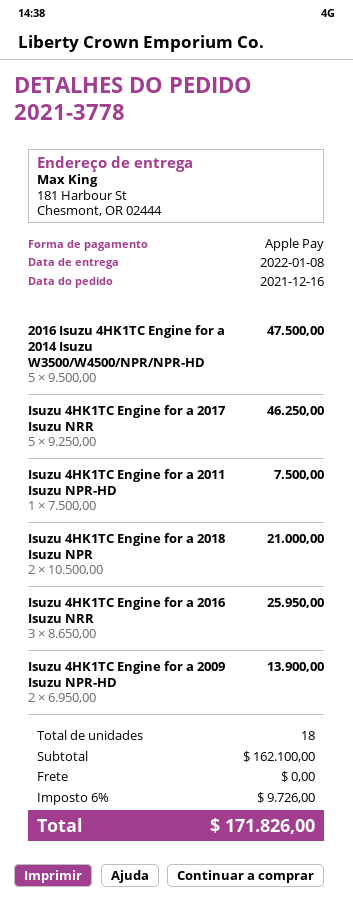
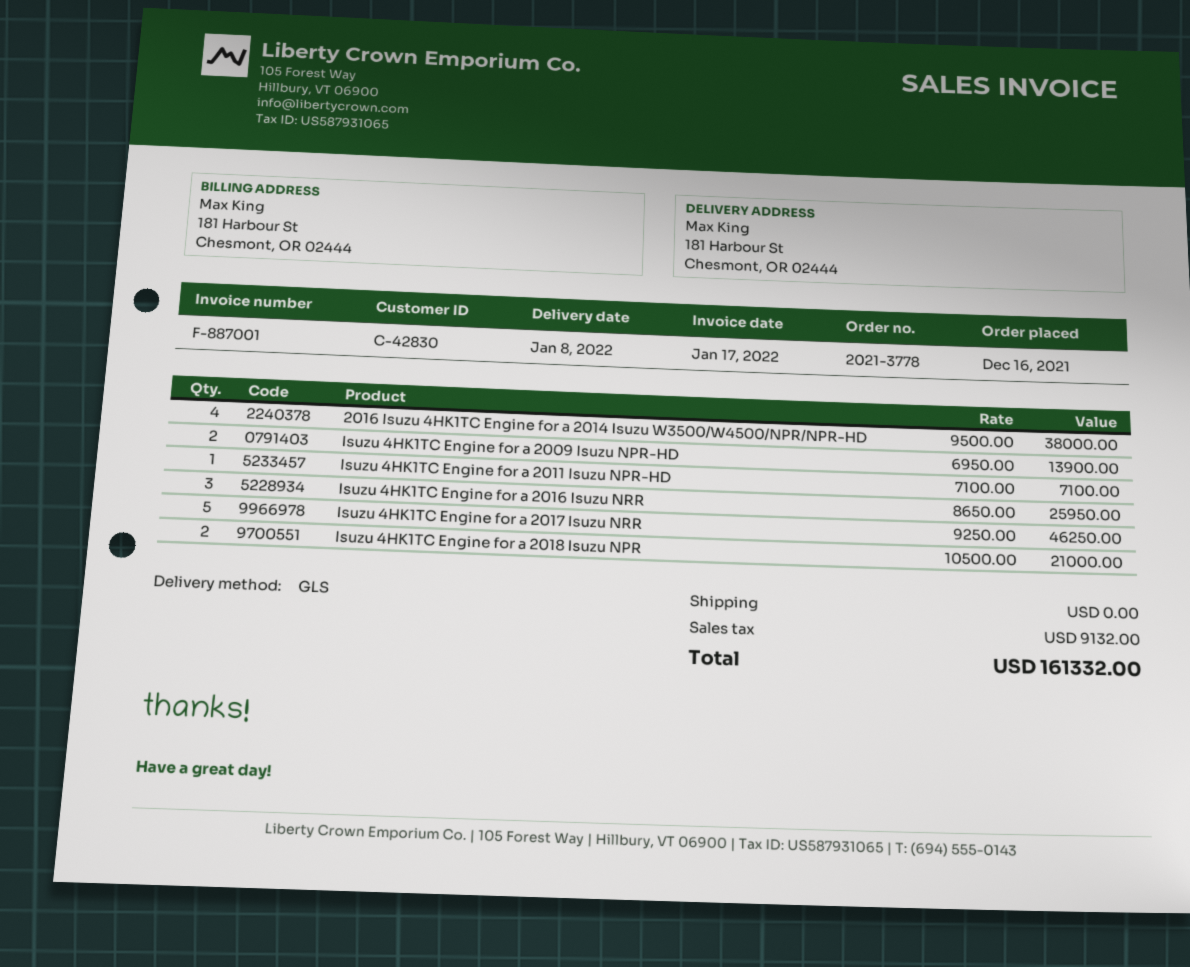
2016 Isuzu 4HK1TC Engine for a 2014 Isuzu W3500/W4500/NPR/NPR-HD: 5 x 9500.00 = 47500.00 -> 4 x 9500.00 = 38000.00
Isuzu 4HK1TC Engine for a 2011 Isuzu NPR-HD: 1 x 7500.00 = 7500.00 -> 1 x 7100.00 = 7100.00
tax: 9726.00 -> 9132.00
total: 171826.00 -> 161332.00

